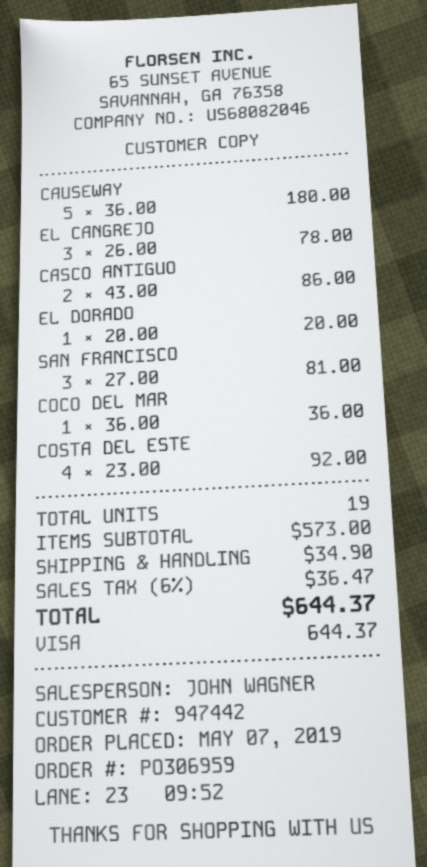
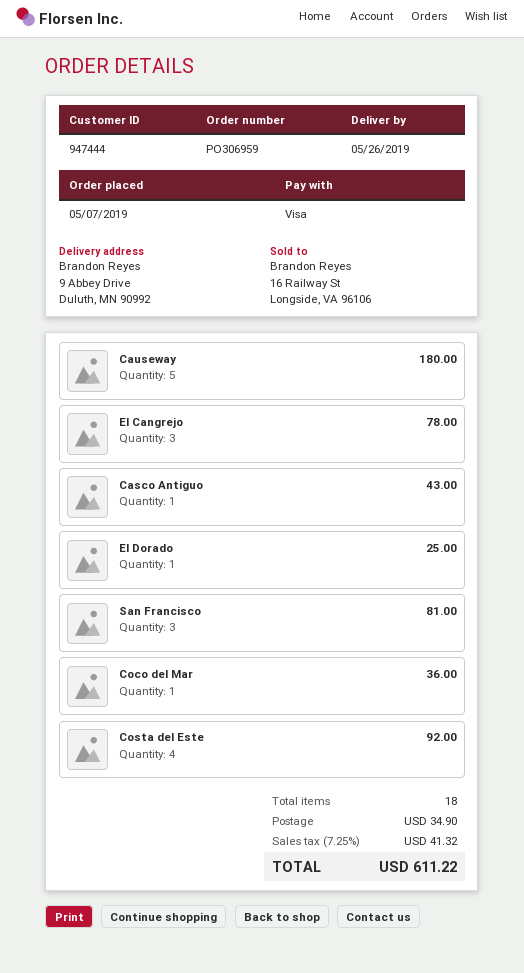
customer number: 947442 -> 947444
CASCO ANTIGUO: 2 for 86.00 -> 1 for 43.00
EL DORADO: 1 for 20.00 -> 1 for 25.00
total quantity: 19 -> 18
tax: 6% = 36.47 -> 7.25% = 41.32
total: 644.37 -> 611.22

